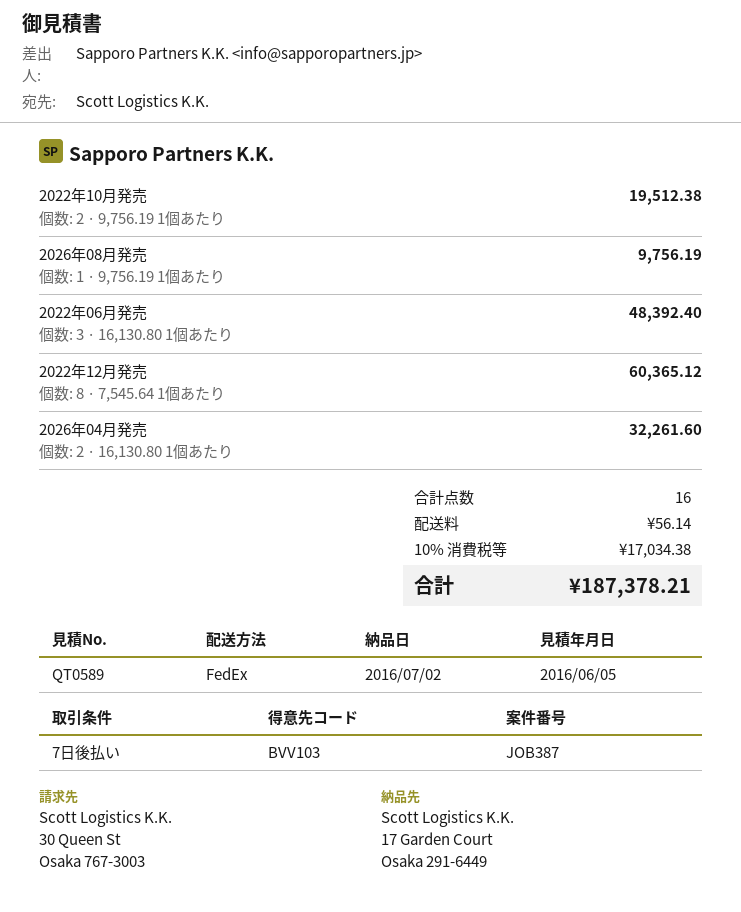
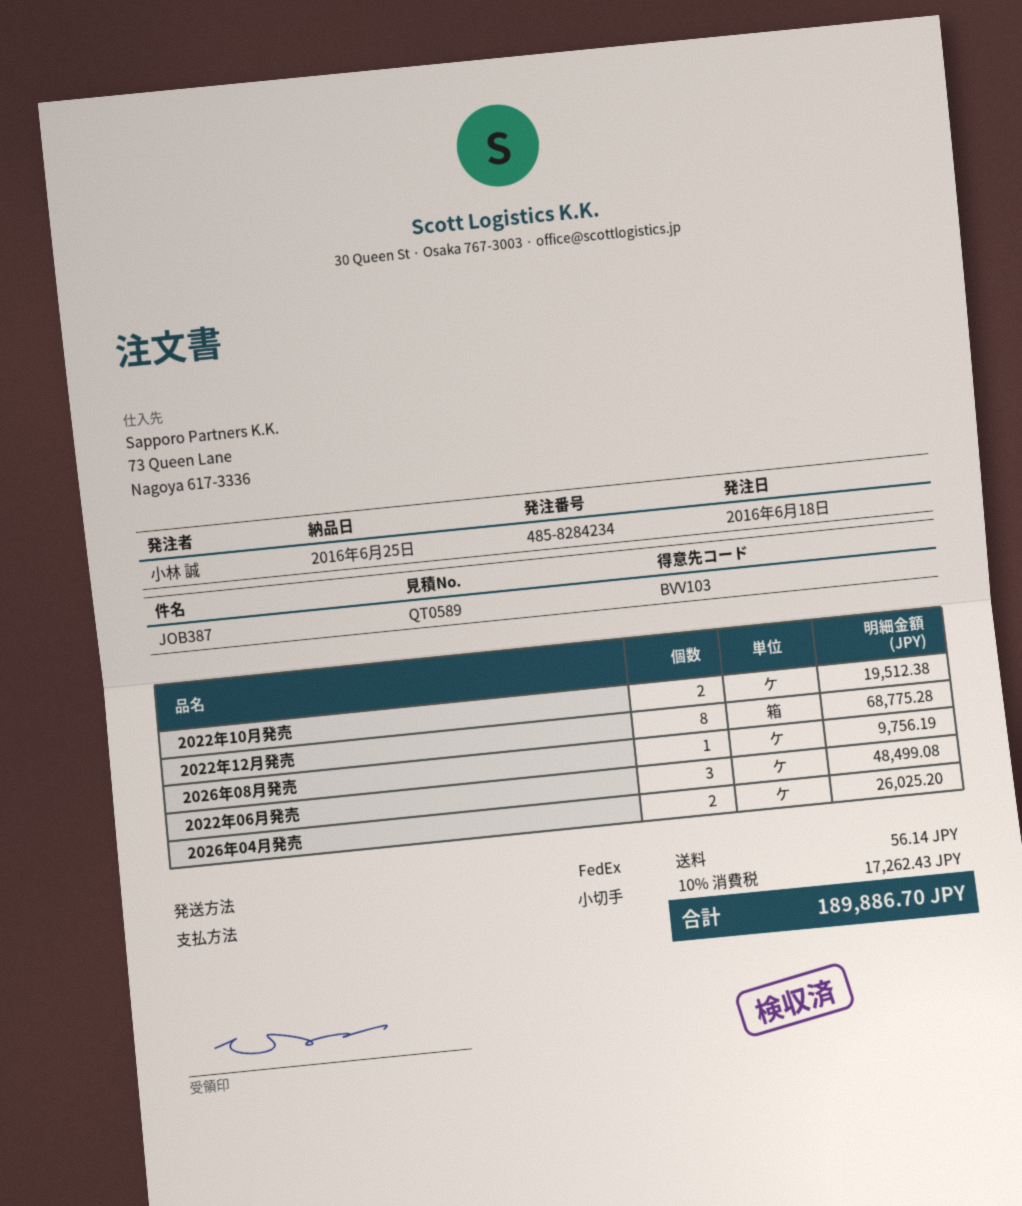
delivery date: 2016-07-02 -> 2016-06-25
2022年06月発売: 3 for 48392.40 -> 3 for 48499.08
2022年12月発売: 8 for 60365.12 -> 8 for 68775.28
2026年04月発売: 2 for 32261.60 -> 2 for 26025.20
tax: 10% = 17034.38 -> 10% = 17262.43
total: 187378.21 -> 189886.70

